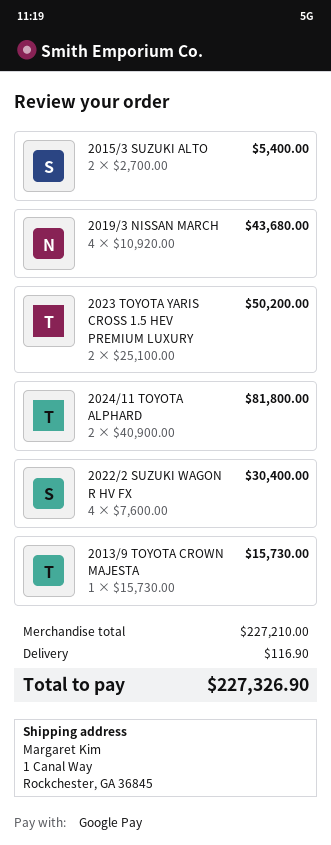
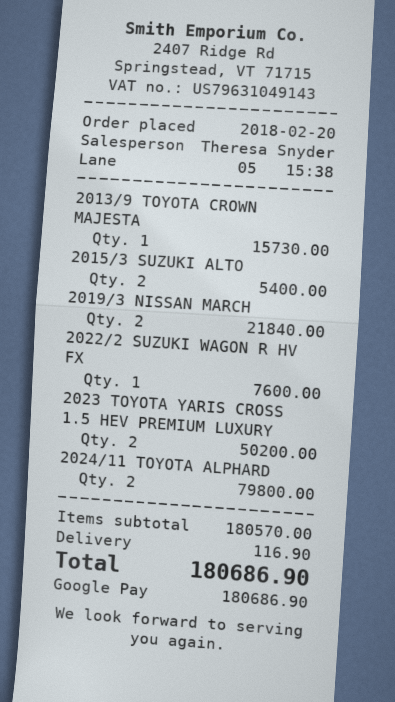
2019/3 NISSAN MARCH: 4 for 43680.00 -> 2 for 21840.00
2024/11 TOYOTA ALPHARD: 2 for 81800.00 -> 2 for 79800.00
2022/2 SUZUKI WAGON R HV FX: 4 for 30400.00 -> 1 for 7600.00
subtotal: 227210.00 -> 180570.00
total: 227326.90 -> 180686.90

